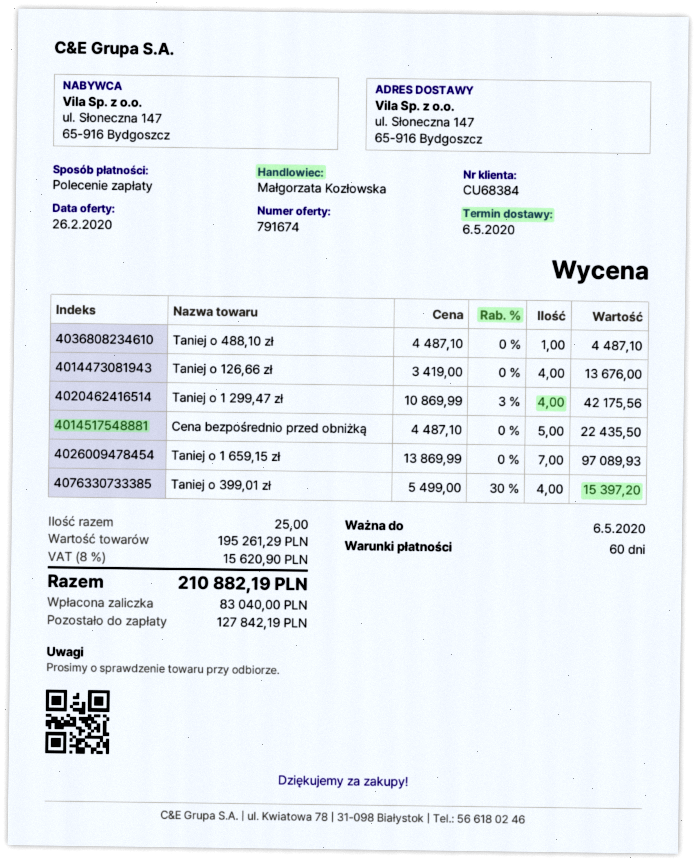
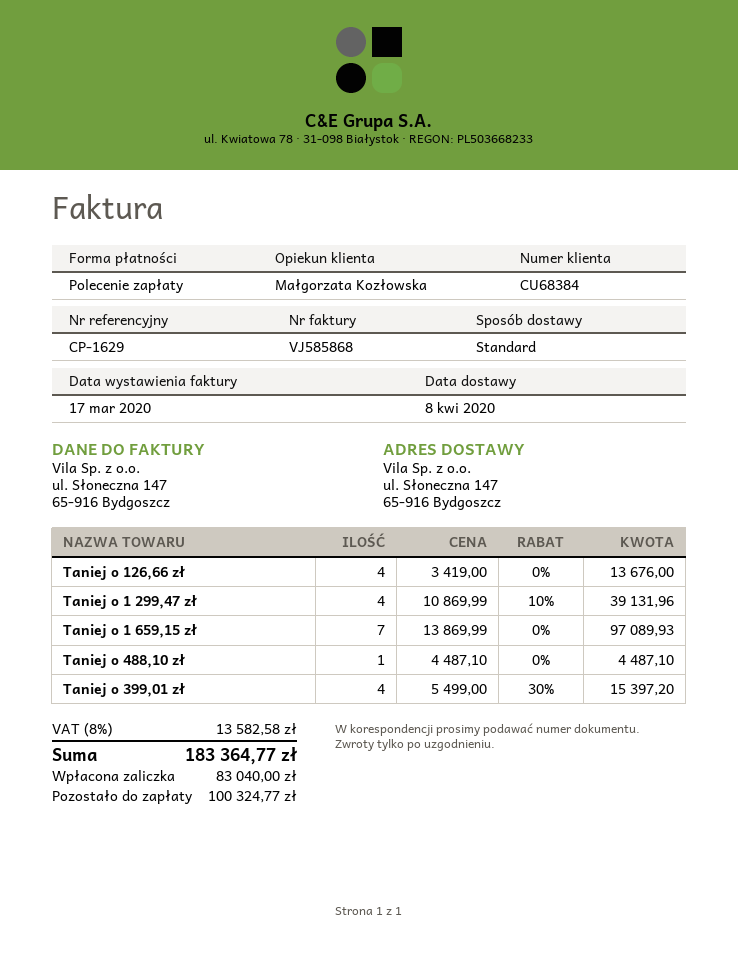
delivery date: 2020-05-06 -> 2020-04-08
Taniej o 1 299,47 zł: 4 x 10869.99 - 3% = 42175.56 -> 4 x 10869.99 - 10% = 39131.96
Cena bezpośrednio przed obniżką: 5 x 4487.10 = 22435.50 -> none
tax: 8% = 15620.90 -> 8% = 13582.58
total: 210882.19 -> 183364.77
balance: 127842.19 -> 100324.77

